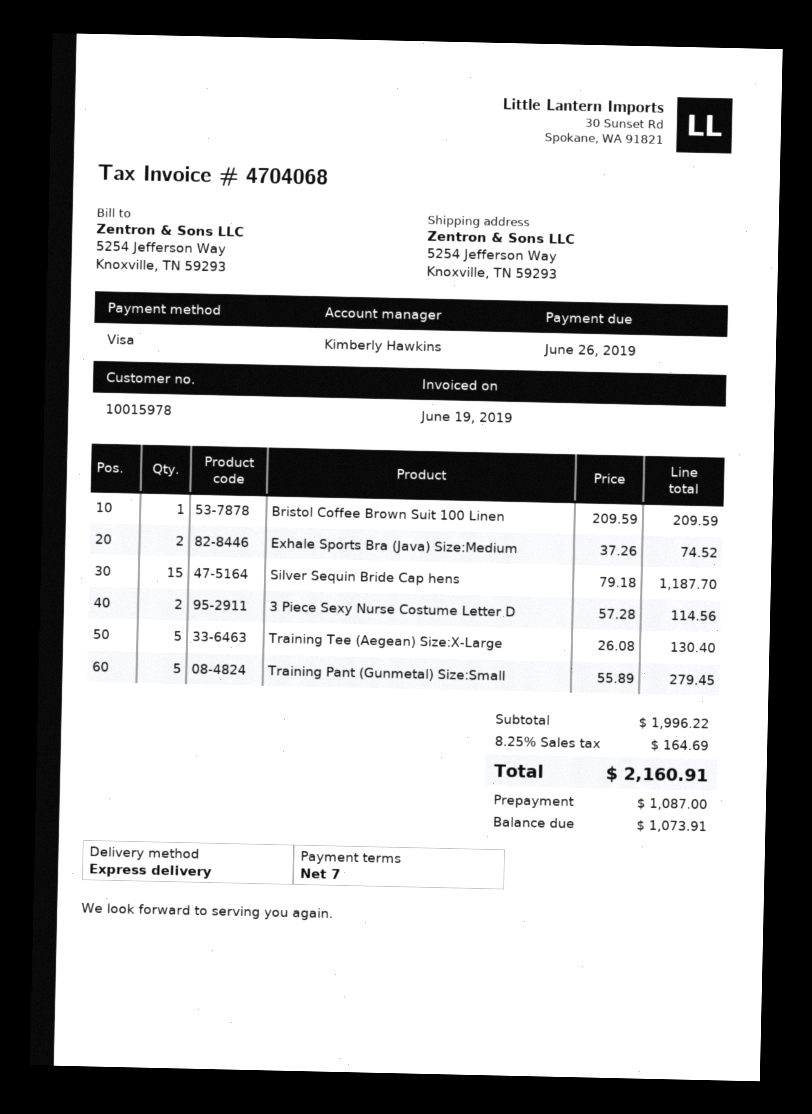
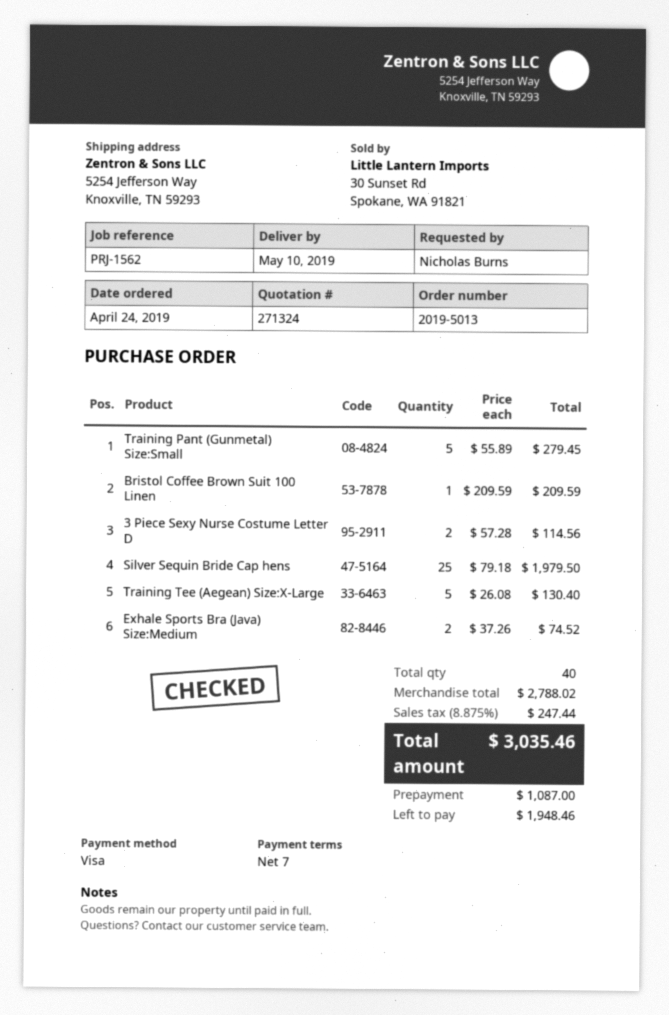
Silver Sequin Bride Cap hens: 15 x 79.18 = 1187.70 -> 25 x 79.18 = 1979.50
subtotal: 1996.22 -> 2788.02
tax: 8.25% = 164.69 -> 8.875% = 247.44
total: 2160.91 -> 3035.46
balance: 1073.91 -> 1948.46

